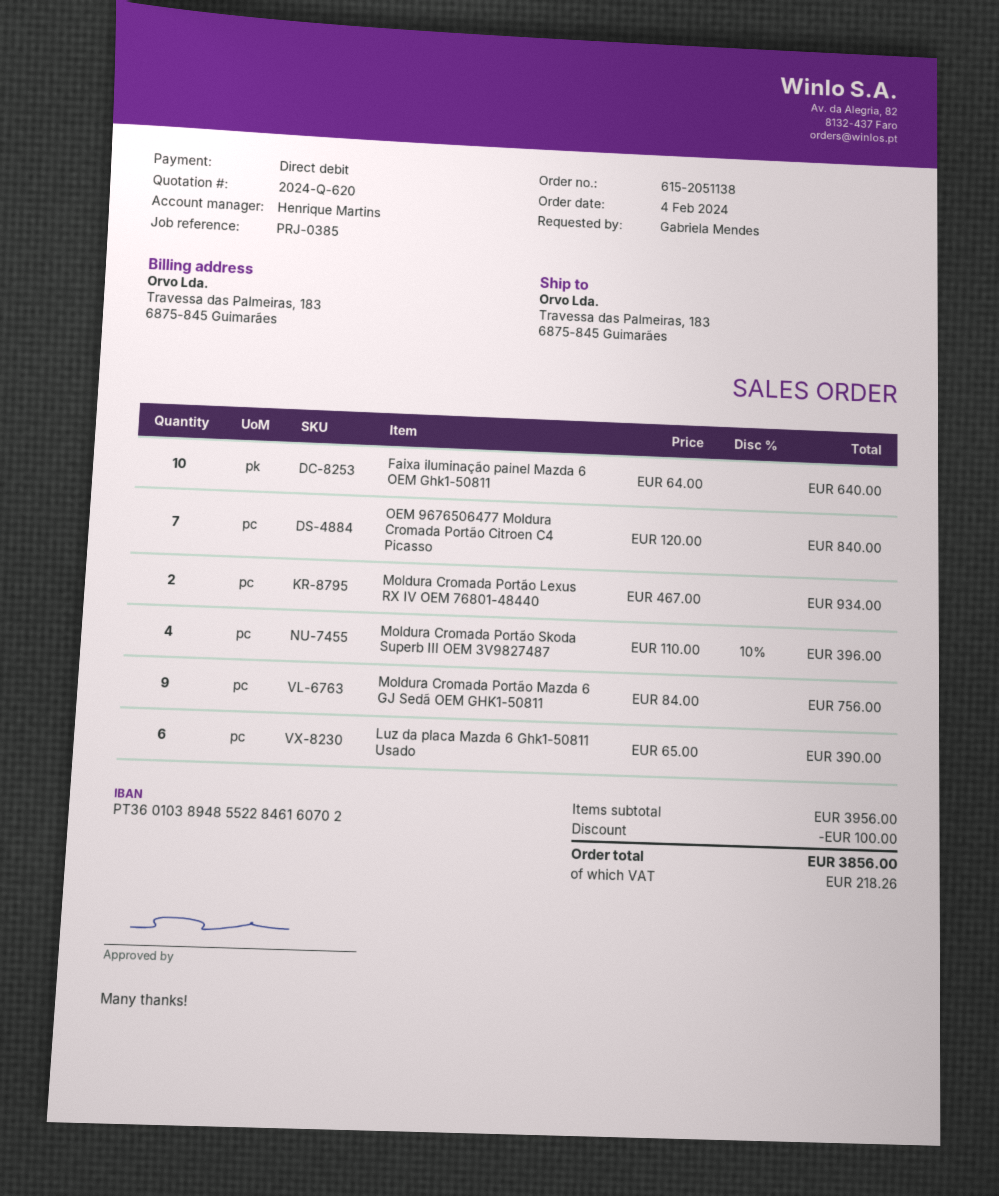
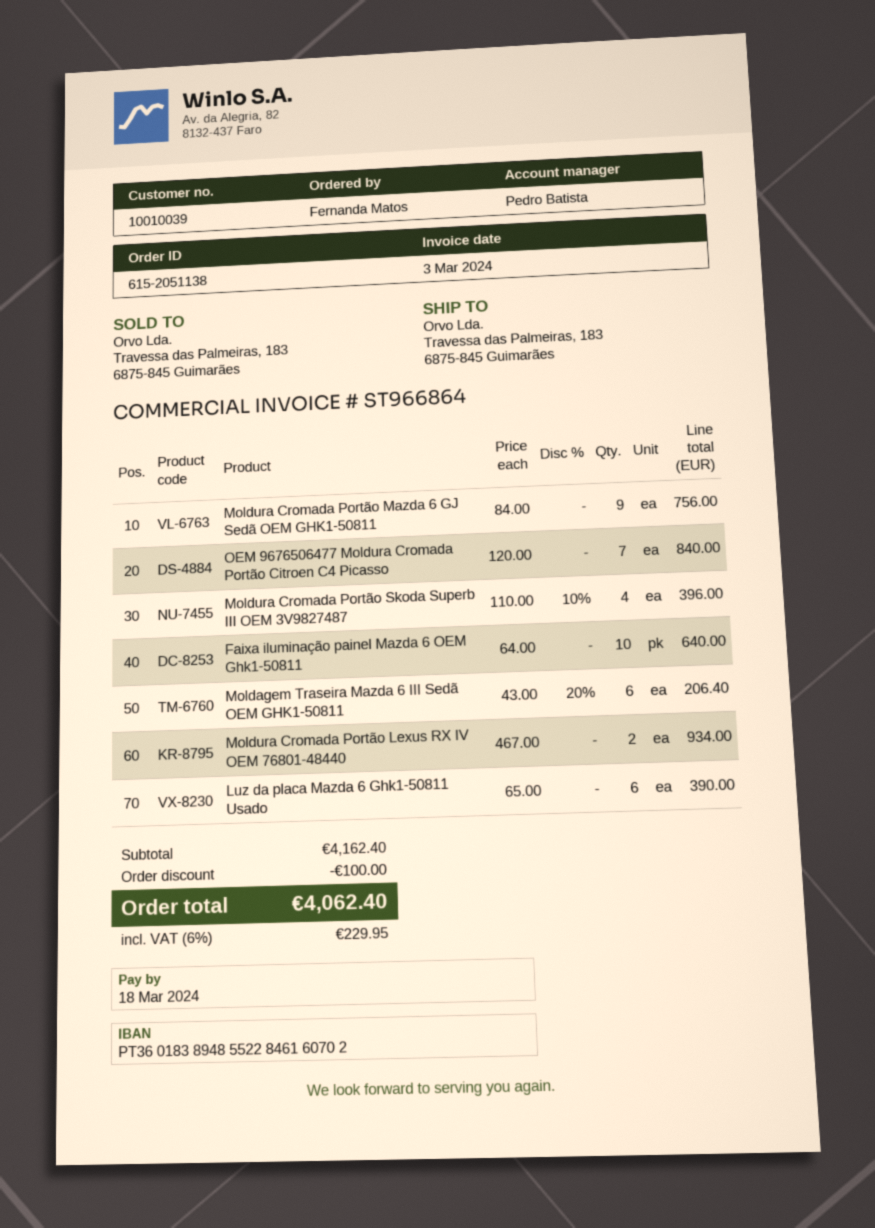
ordered by: Gabriela Mendes -> Fernanda Matos
sales rep: Henrique Martins -> Pedro Batista
bank account: PT36010389485522846160702 -> PT36018389485522846160702
Moldagem Traseira Mazda 6 III Sedã OEM GHK1-50811: none -> 6 x 43.00 - 20% = 206.40
subtotal: 3956.00 -> 4162.40
tax: 218.26 -> 229.95
total: 3856.00 -> 4062.40

